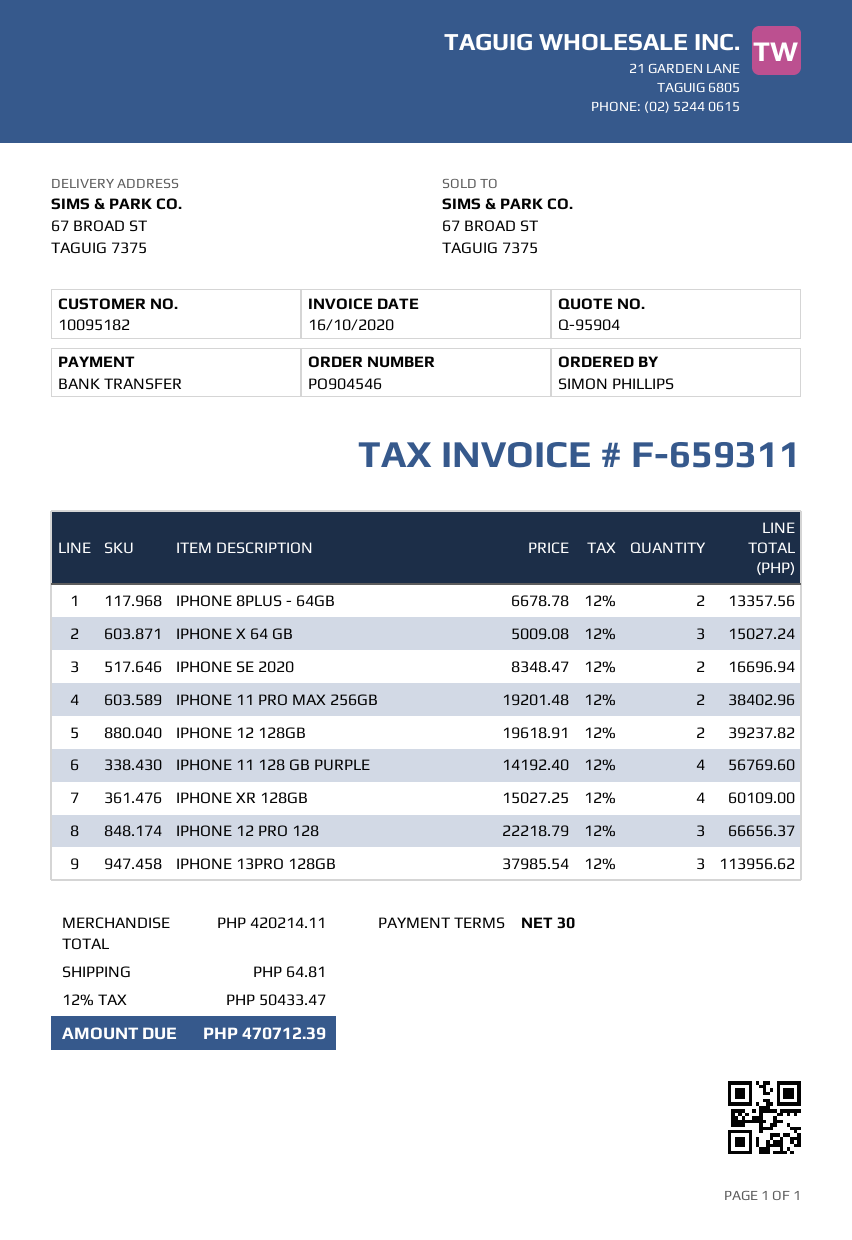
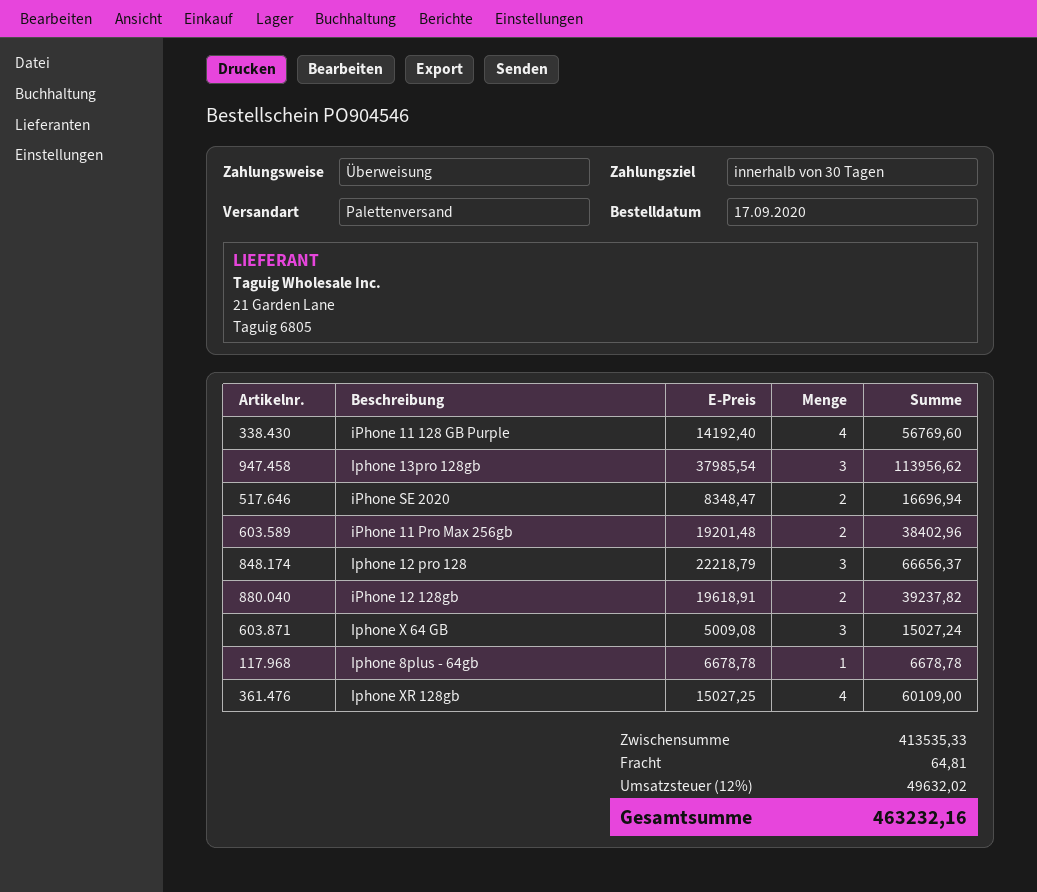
IPHONE 8PLUS - 64GB: 2 x 6678.78 = 13357.56 -> 1 x 6678.78 = 6678.78
subtotal: 420214.11 -> 413535.33
tax: 12% = 50433.47 -> 12% = 49632.02
total: 470712.39 -> 463232.16

